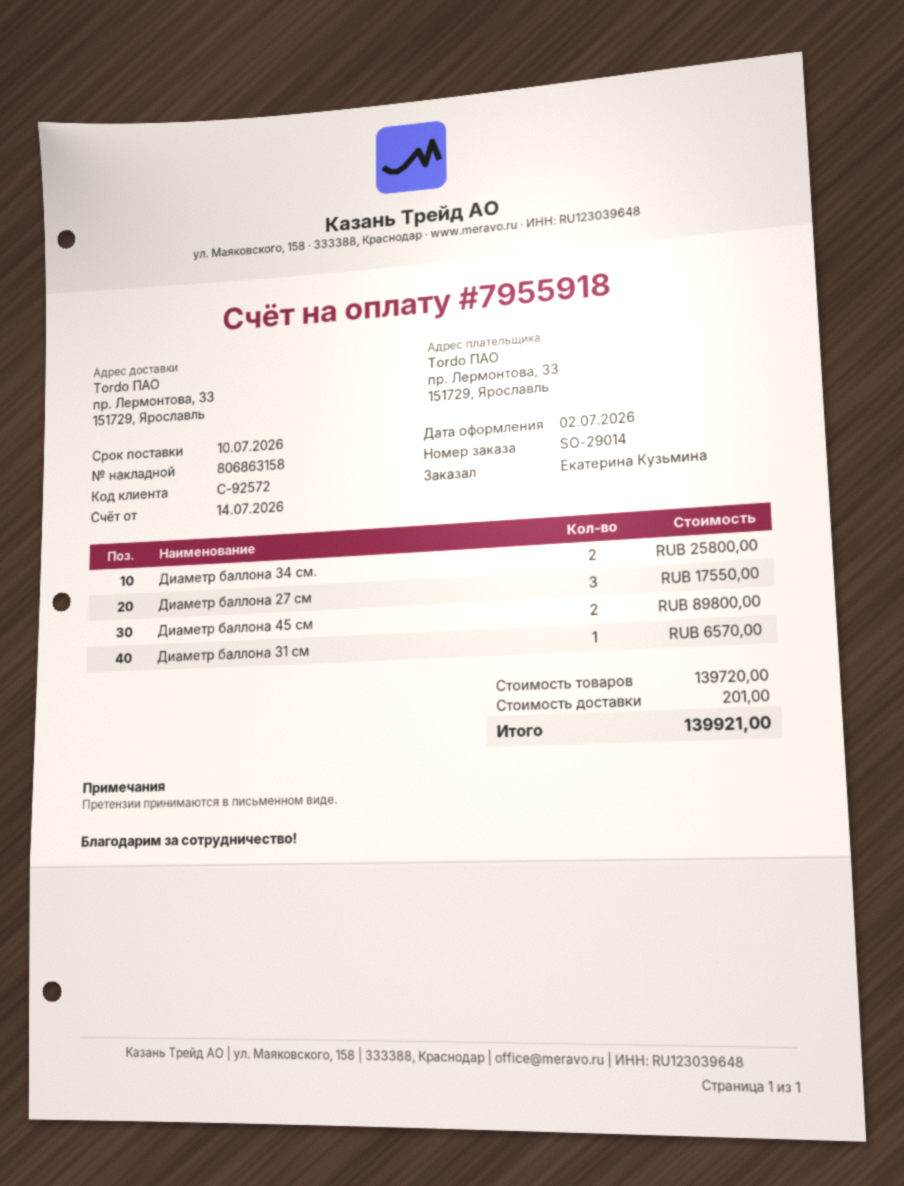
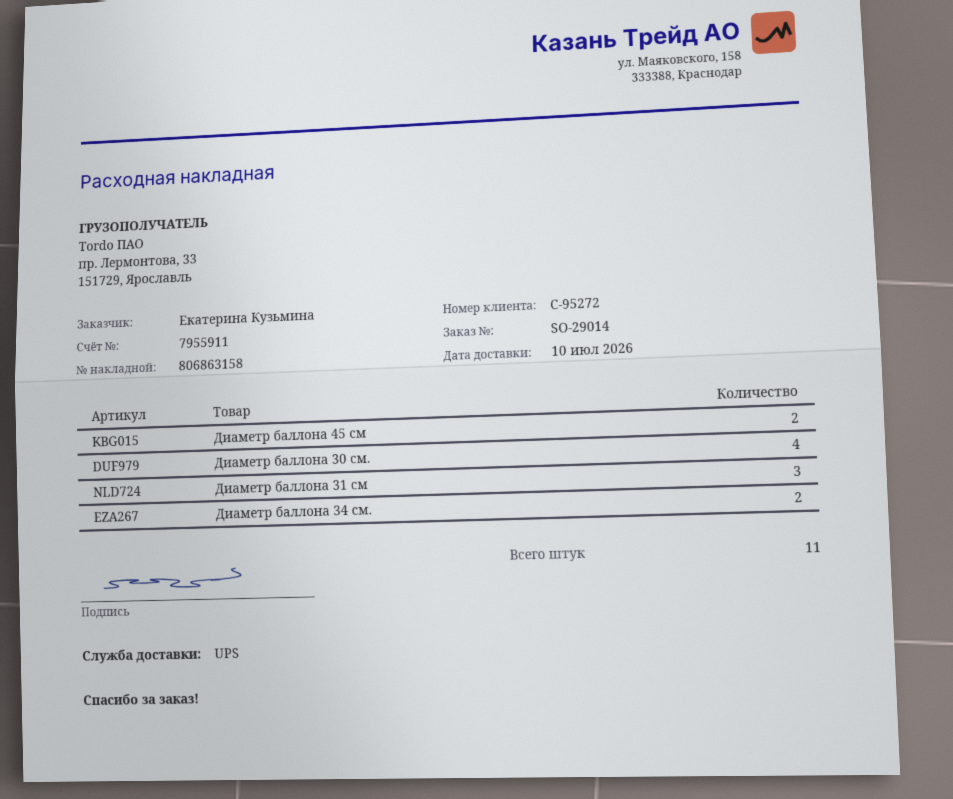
invoice number: 7955918 -> 7955911
customer number: C-92572 -> C-95272
Диаметр баллона 27 см: 3 -> none
Диаметр баллона 31 см: 1 -> 3
Диаметр баллона 30 см.: none -> 4

